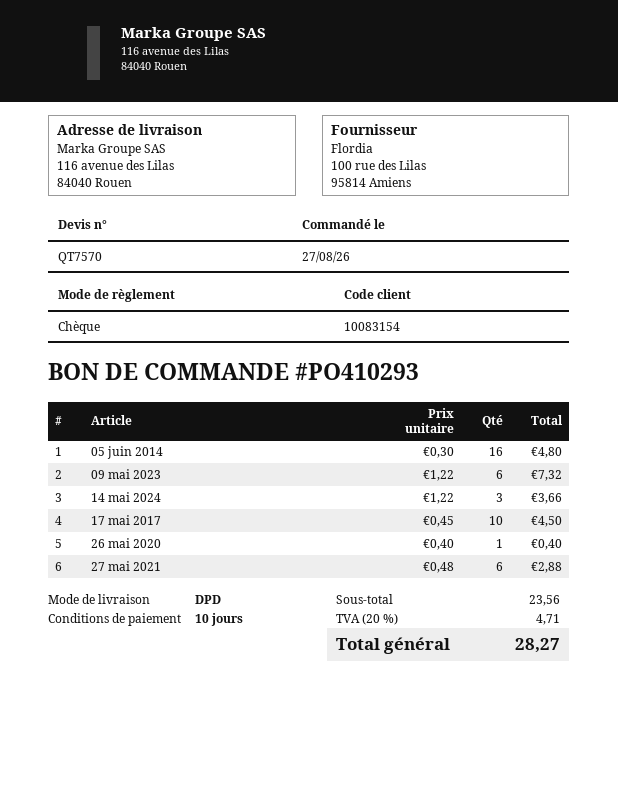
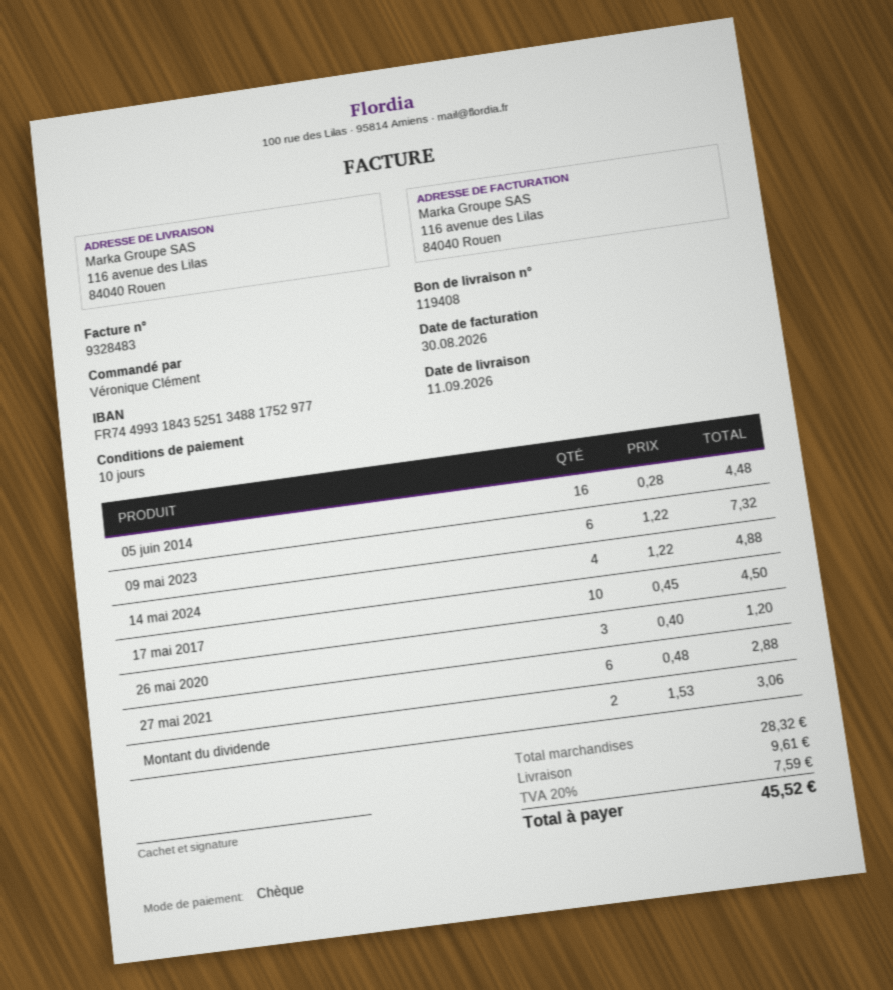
05 juin 2014: 16 x 0.30 = 4.80 -> 16 x 0.28 = 4.48
14 mai 2024: 3 x 1.22 = 3.66 -> 4 x 1.22 = 4.88
26 mai 2020: 1 x 0.40 = 0.40 -> 3 x 0.40 = 1.20
Montant du dividende: none -> 2 x 1.53 = 3.06
subtotal: 23.56 -> 28.32
shipping: none -> 9.61
tax: 20% = 4.71 -> 20% = 7.59
total: 28.27 -> 45.52

